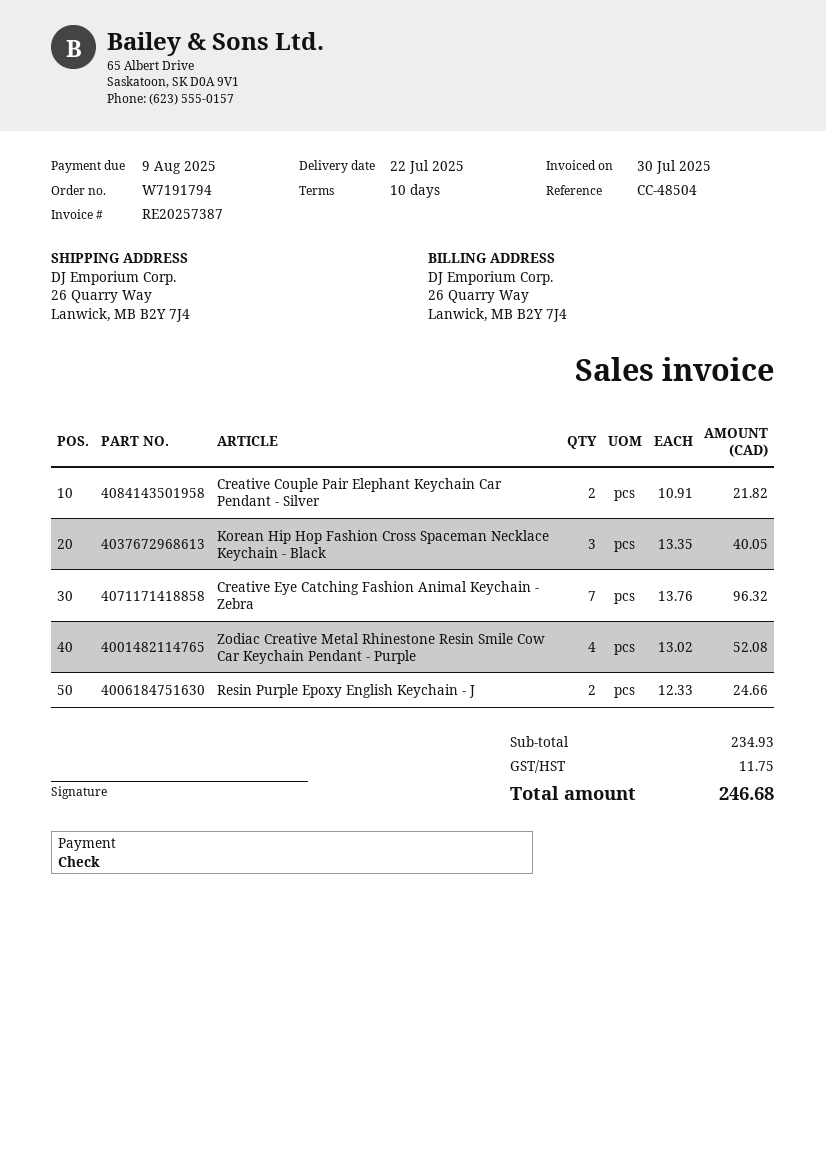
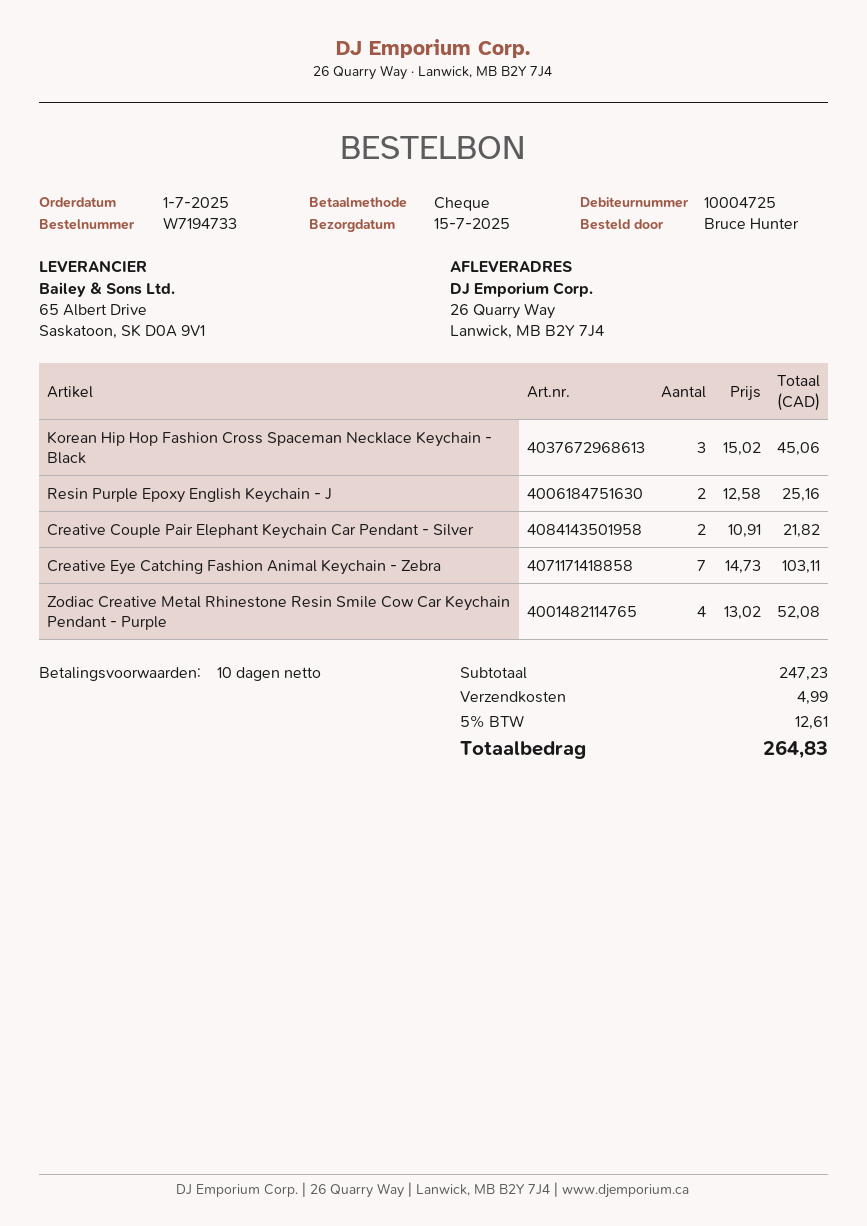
order number: W7191794 -> W7194733
delivery date: 2025-07-22 -> 2025-07-15
Korean Hip Hop Fashion Cross Spaceman Necklace Keychain - Black: 3 x 13.35 = 40.05 -> 3 x 15.02 = 45.06
Creative Eye Catching Fashion Animal Keychain - Zebra: 7 x 13.76 = 96.32 -> 7 x 14.73 = 103.11
Resin Purple Epoxy English Keychain - J: 2 x 12.33 = 24.66 -> 2 x 12.58 = 25.16
subtotal: 234.93 -> 247.23
shipping: none -> 4.99
tax: 11.75 -> 12.61
total: 246.68 -> 264.83

